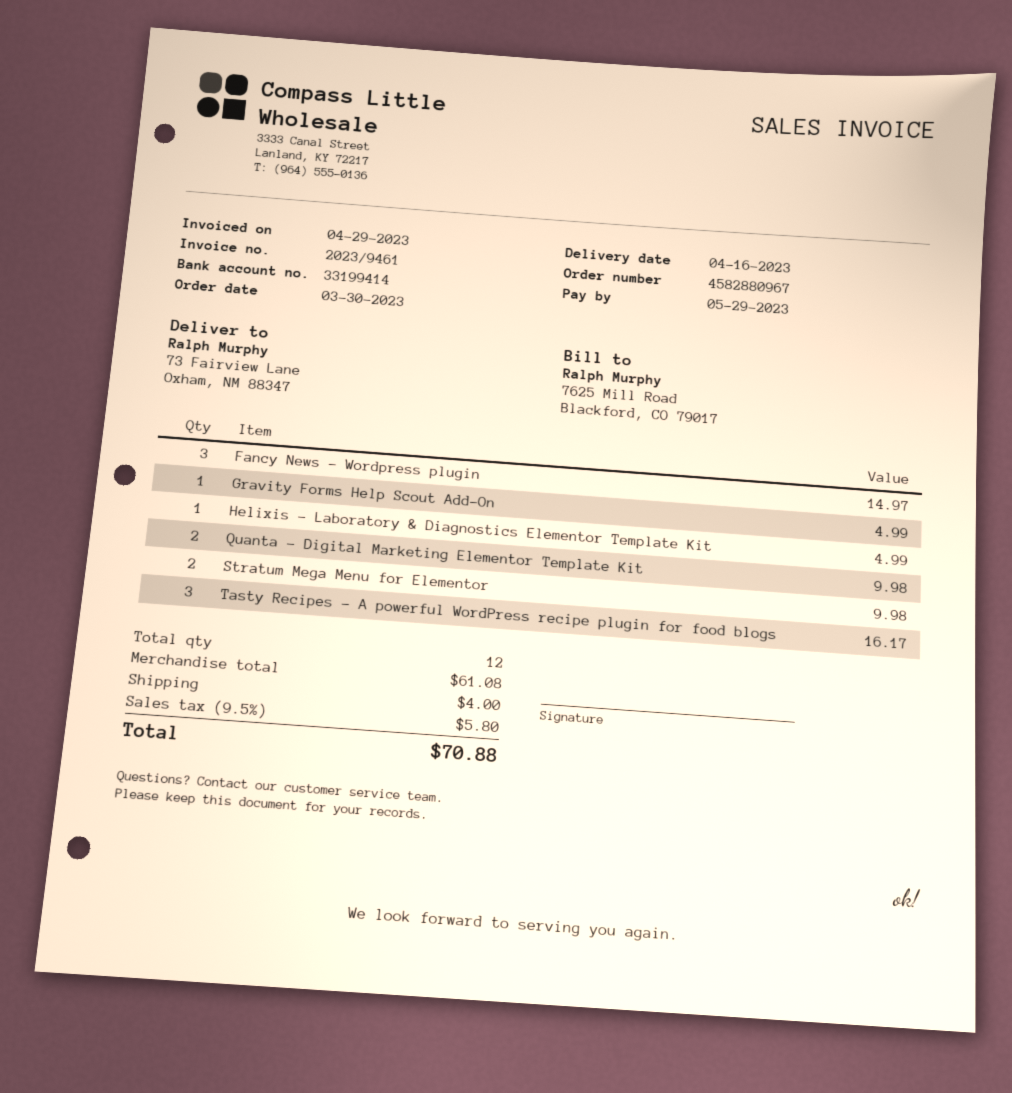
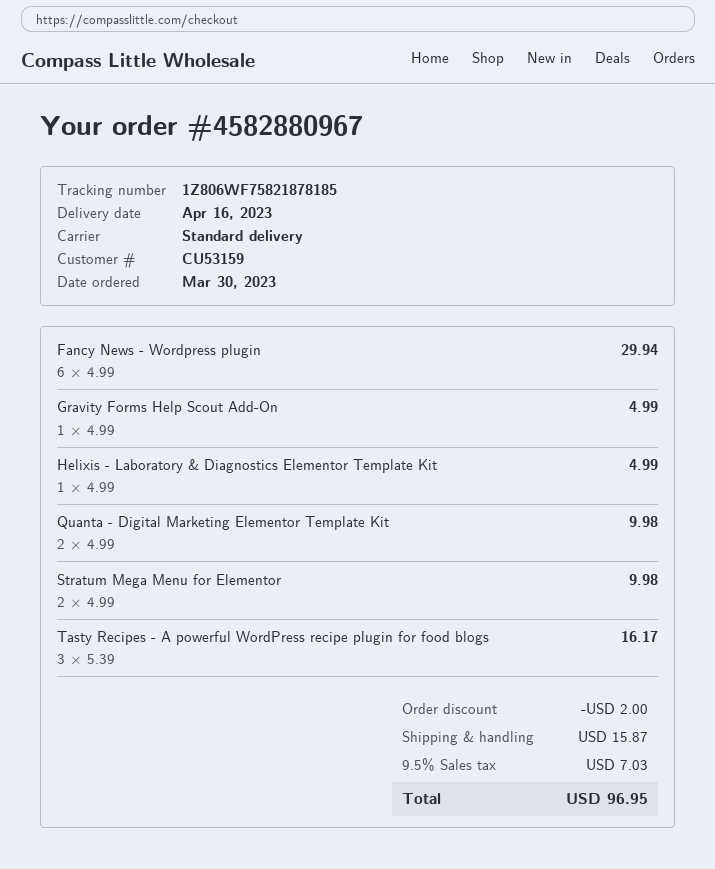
Fancy News - Wordpress plugin: 3 for 14.97 -> 6 for 29.94
discount: none -> 2.00
shipping: 4.00 -> 15.87
tax: 9.5% = 5.80 -> 9.5% = 7.03
total: 70.88 -> 96.95

